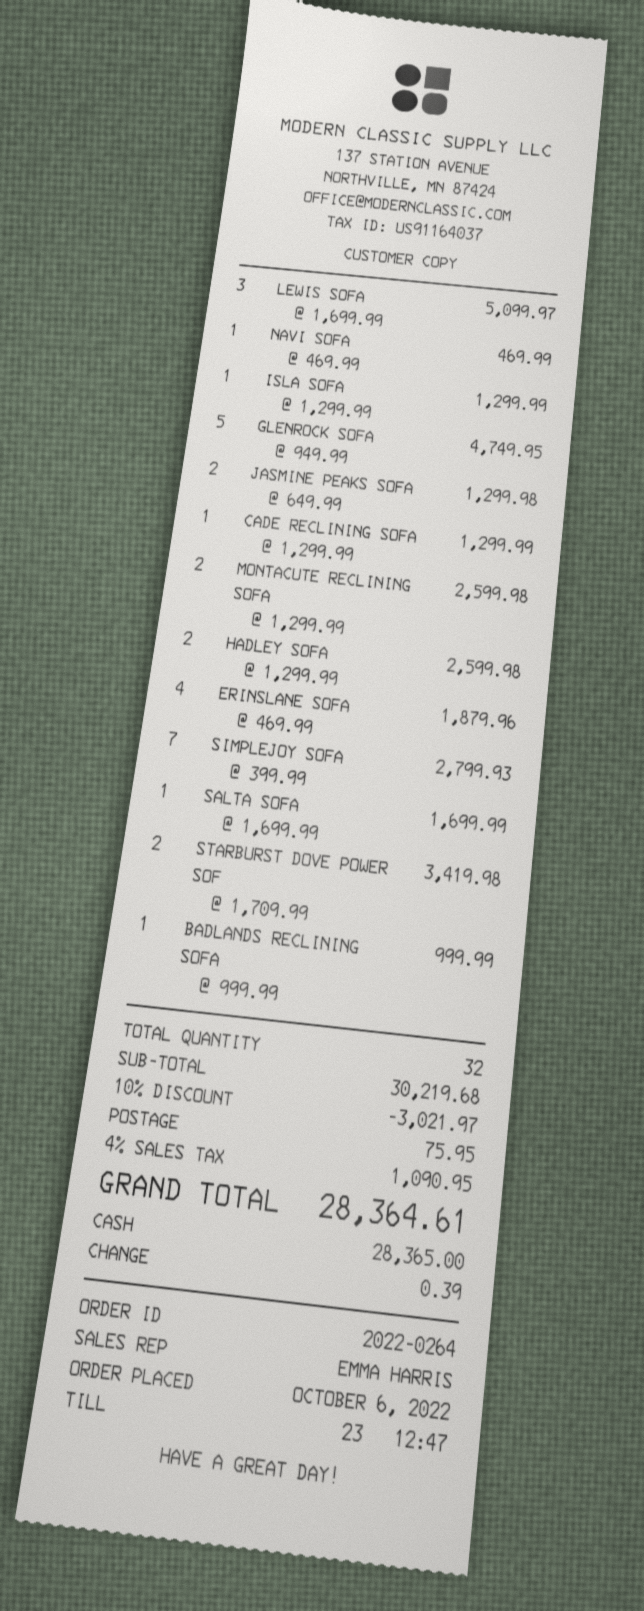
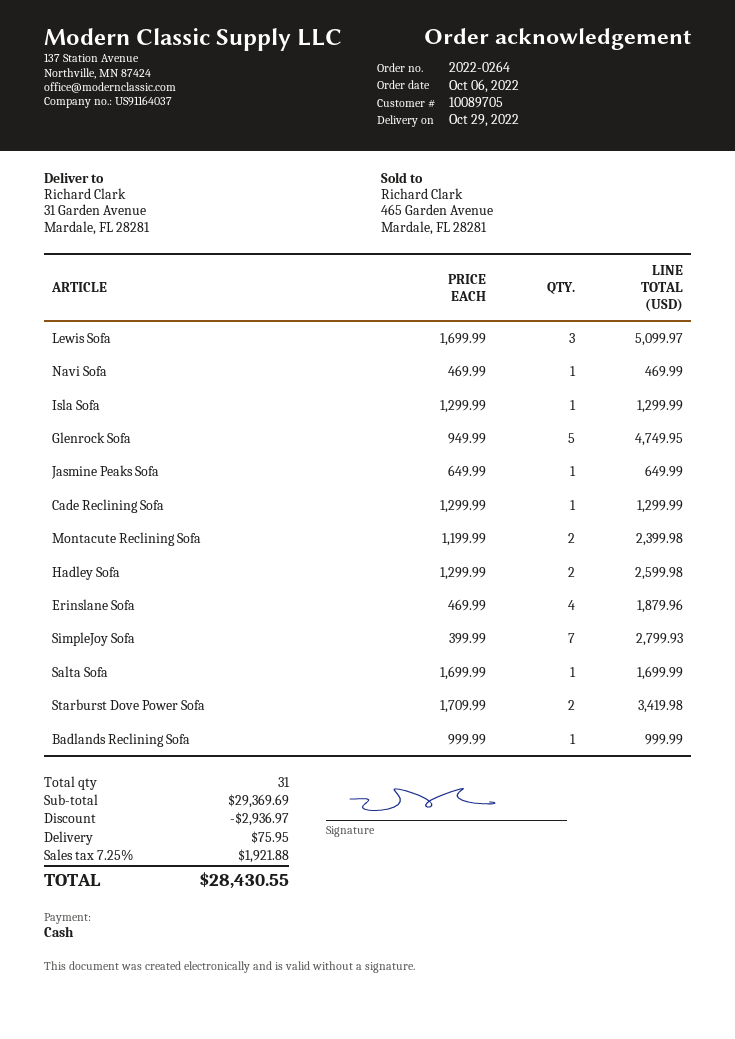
JASMINE PEAKS SOFA: 2 x 649.99 = 1299.98 -> 1 x 649.99 = 649.99
MONTACUTE RECLINING SOFA: 2 x 1299.99 = 2599.98 -> 2 x 1199.99 = 2399.98
total quantity: 32 -> 31
subtotal: 30219.68 -> 29369.69
discount: 3021.97 -> 2936.97
tax: 4% = 1090.95 -> 7.25% = 1921.88
total: 28364.61 -> 28430.55

